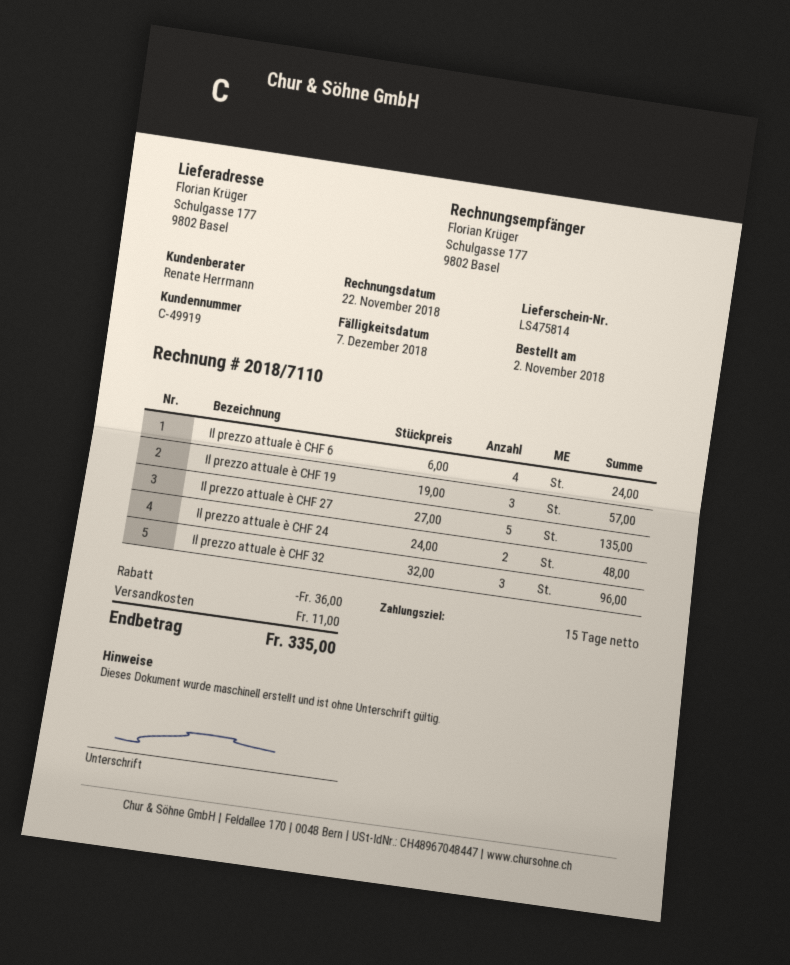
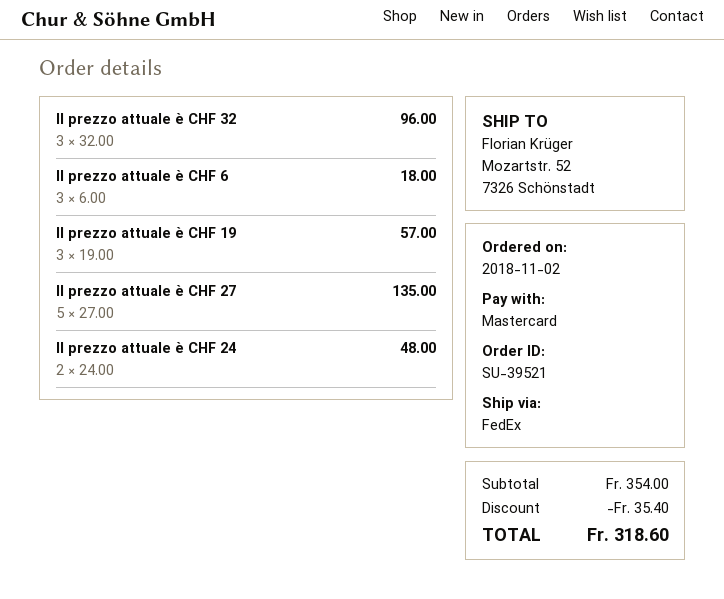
ship to: Schulgasse 177, 9802 Basel -> Mozartstr. 52, 7326 Schönstadt
Il prezzo attuale è CHF 6: 4 x 6.00 = 24.00 -> 3 x 6.00 = 18.00
discount: 36.00 -> 35.40
shipping: 11.00 -> none
total: 335.00 -> 318.60

